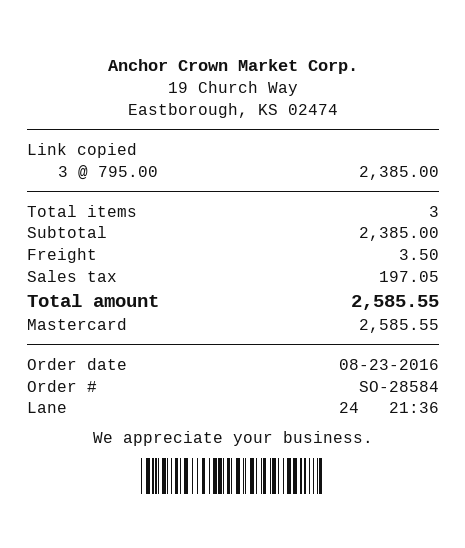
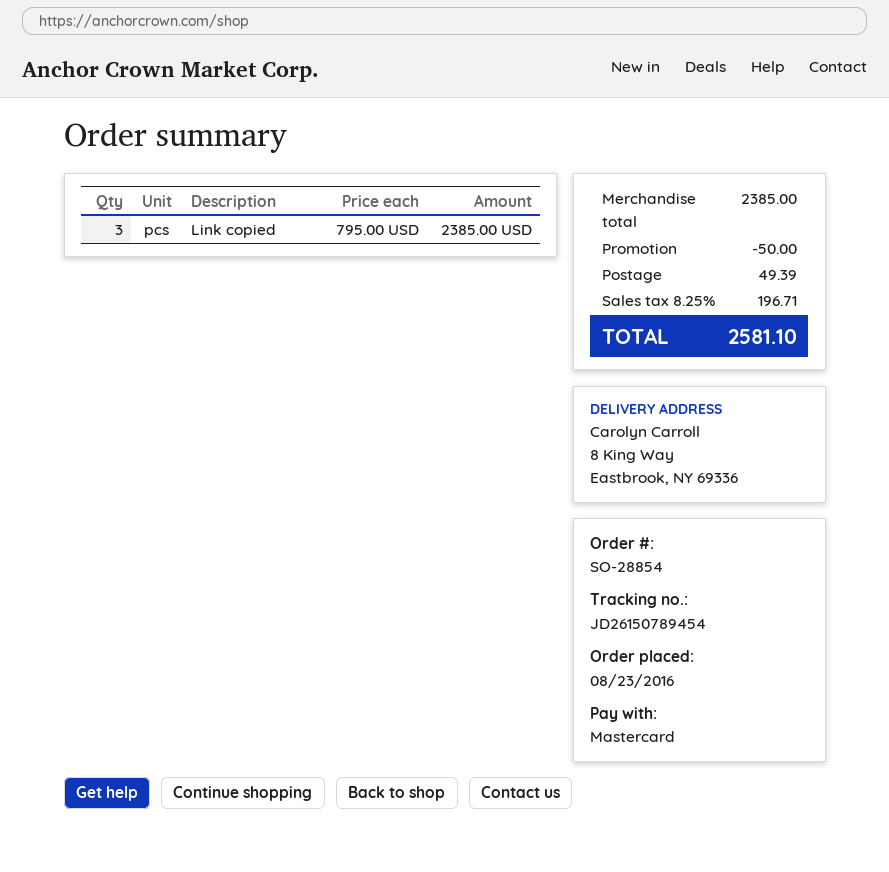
order number: SO-28584 -> SO-28854
discount: none -> 50.00
shipping: 3.50 -> 49.39
tax: 197.05 -> 196.71
total: 2585.55 -> 2581.10

